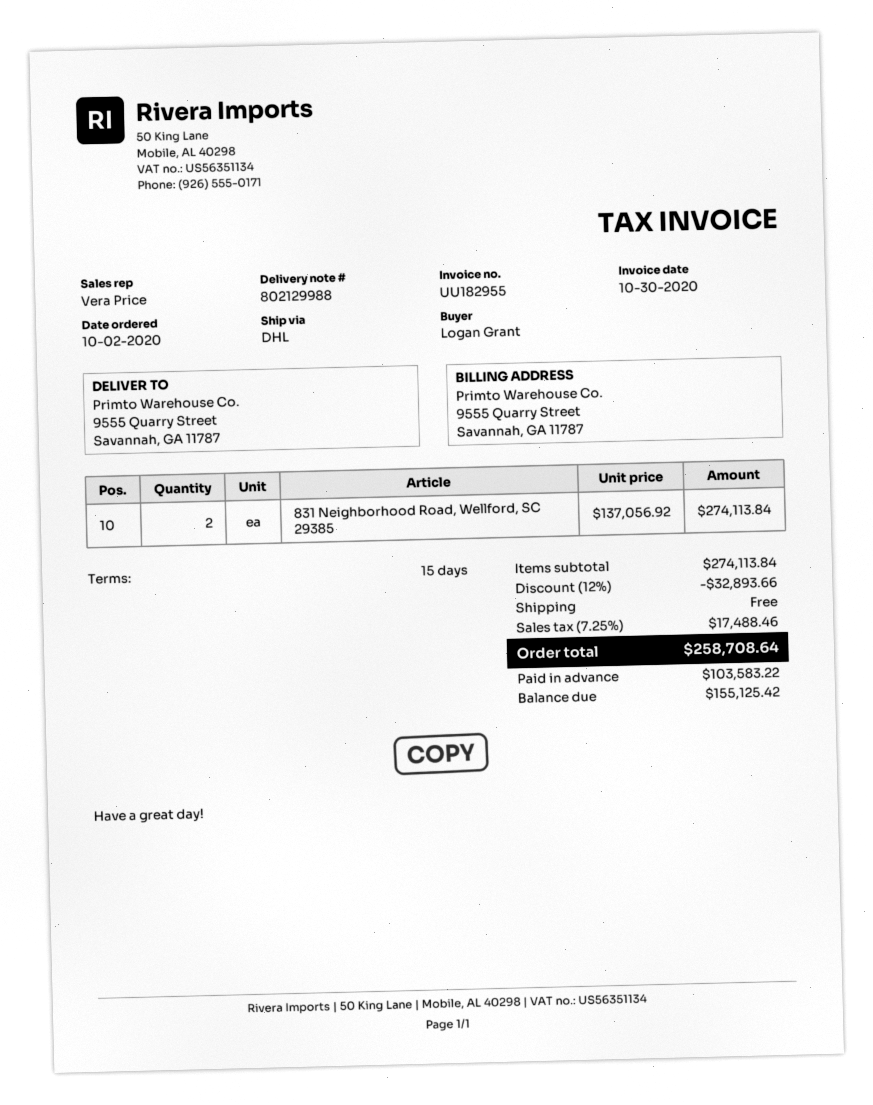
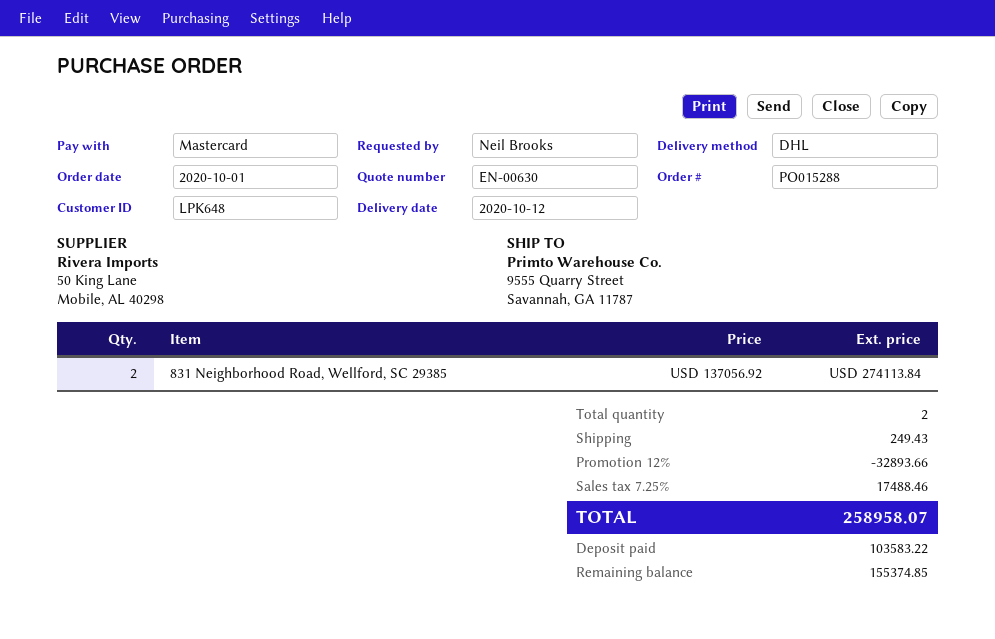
order date: 2020-10-02 -> 2020-10-01
ordered by: Logan Grant -> Neil Brooks
shipping: 0.00 -> 249.43
total: 258708.64 -> 258958.07
balance: 155125.42 -> 155374.85

